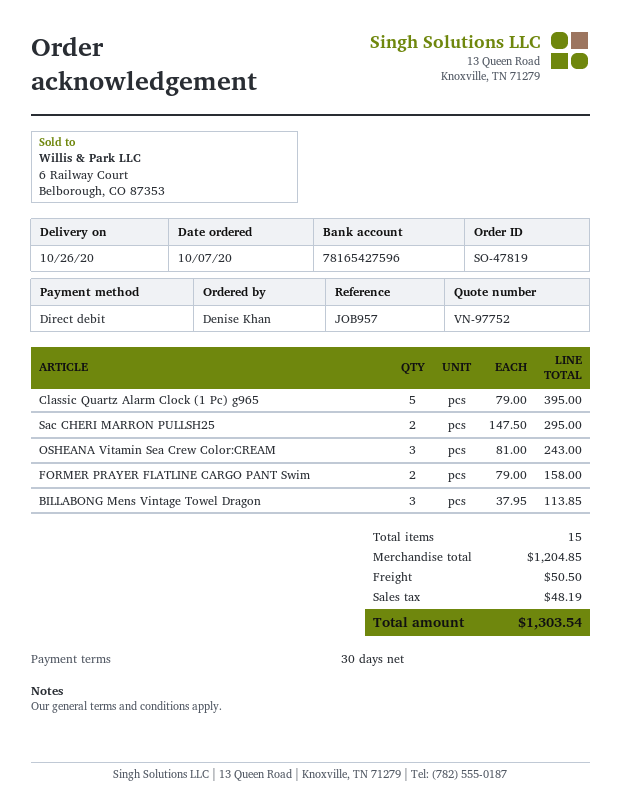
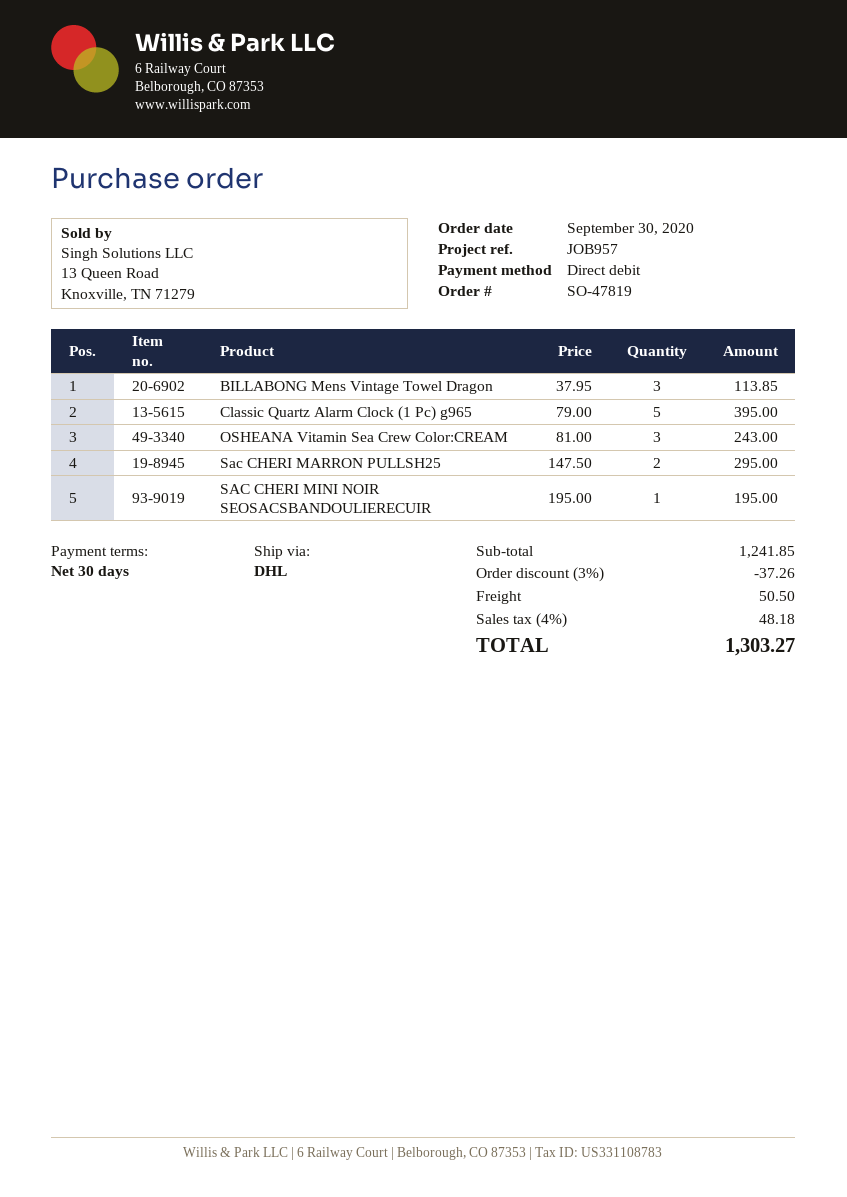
order date: 2020-10-07 -> 2020-09-30
FORMER PRAYER FLATLINE CARGO PANT Swim: 2 x 79.00 = 158.00 -> none
SAC CHERI MINI NOIR SEOSACSBANDOULIERECUIR: none -> 1 x 195.00 = 195.00
subtotal: 1204.85 -> 1241.85
discount: none -> 3% = 37.26
tax: 48.19 -> 48.18
total: 1303.54 -> 1303.27

